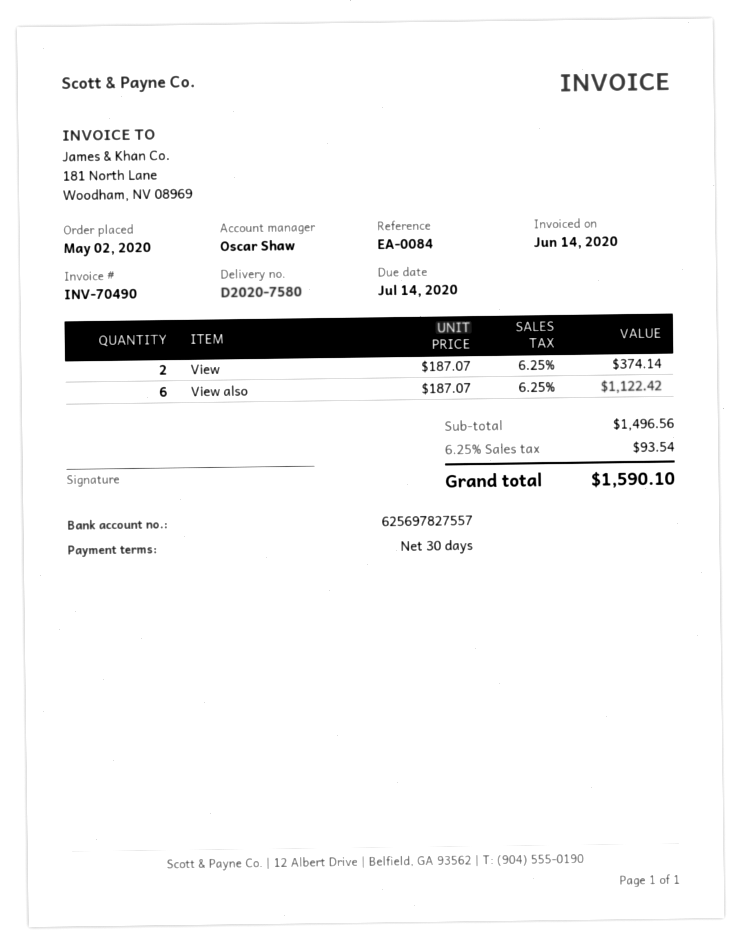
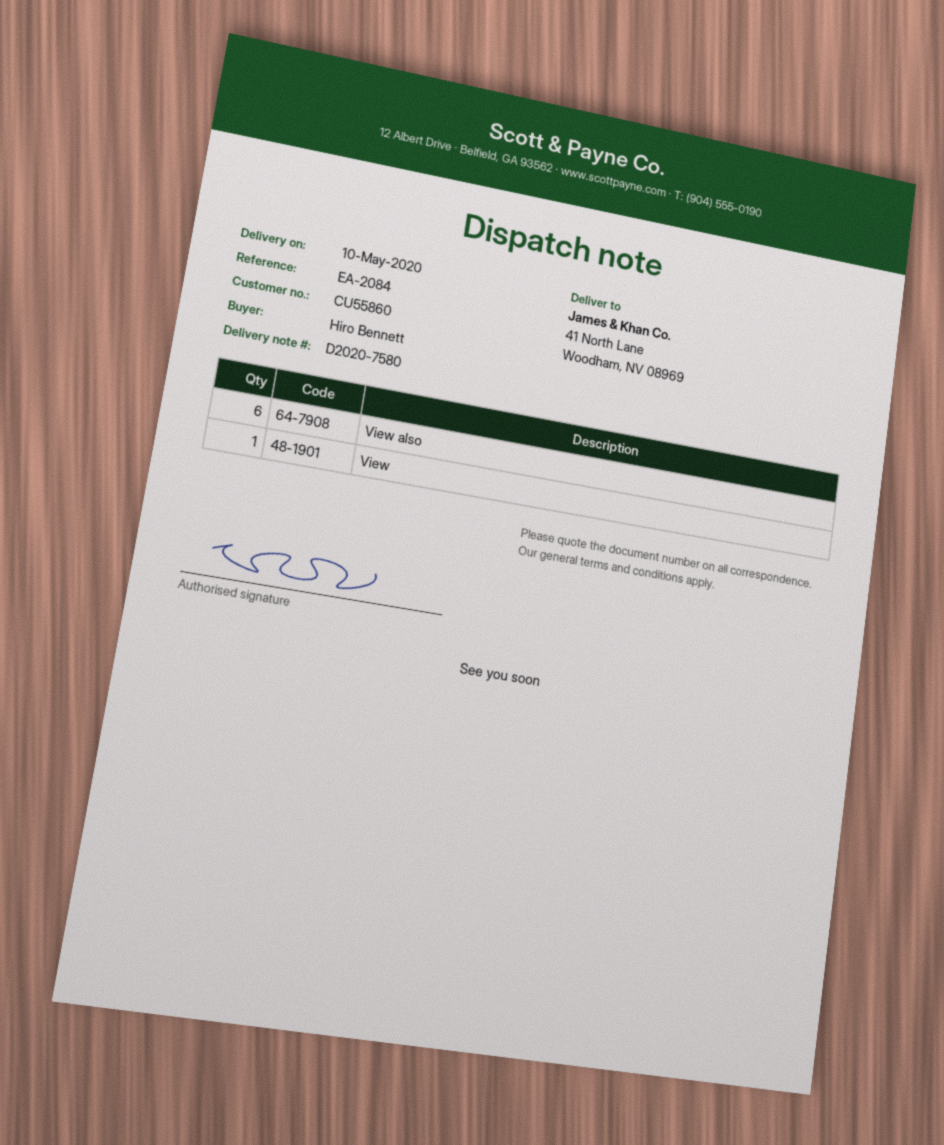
reference: EA-0084 -> EA-2084
View: 2 -> 1

